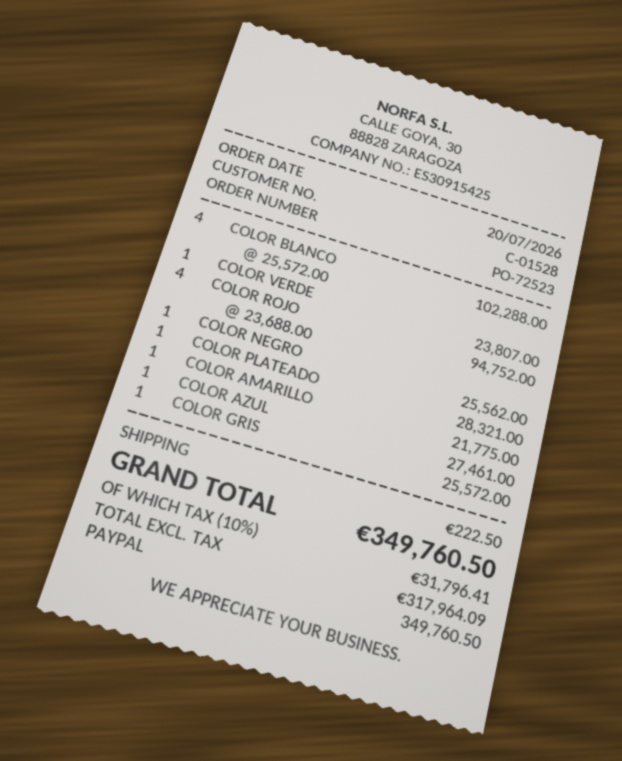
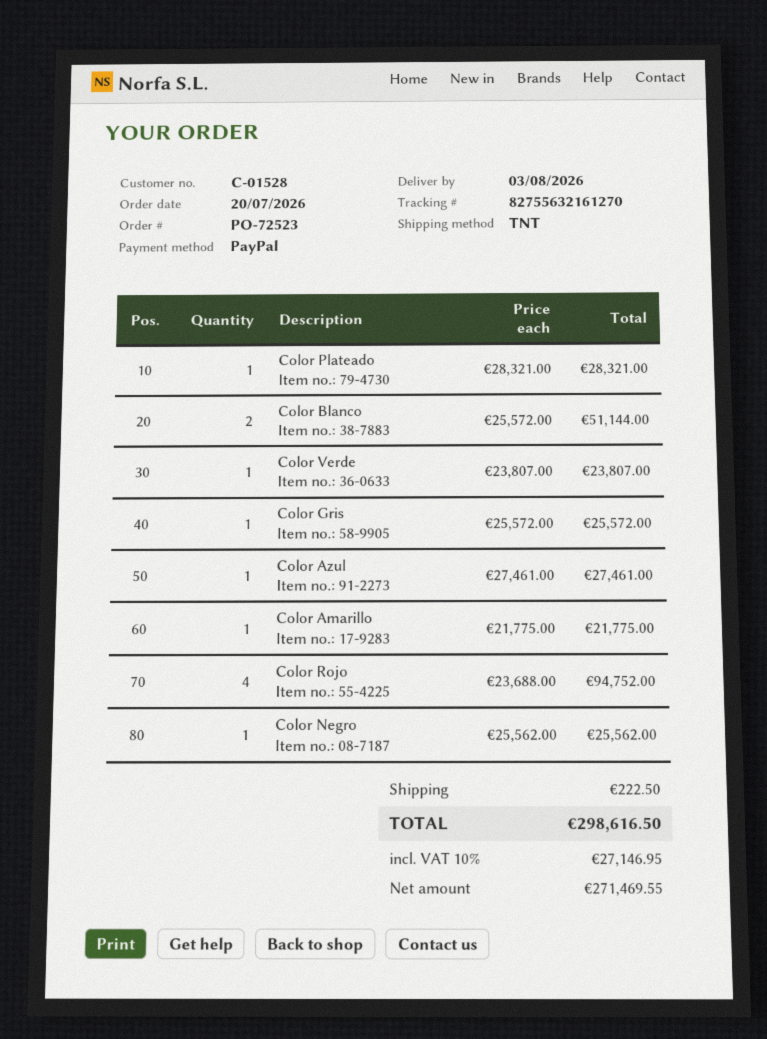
COLOR BLANCO: 4 x 25572.00 = 102288.00 -> 2 x 25572.00 = 51144.00
net: 317964.09 -> 271469.55
tax: 10% = 31796.41 -> 10% = 27146.95
total: 349760.50 -> 298616.50

